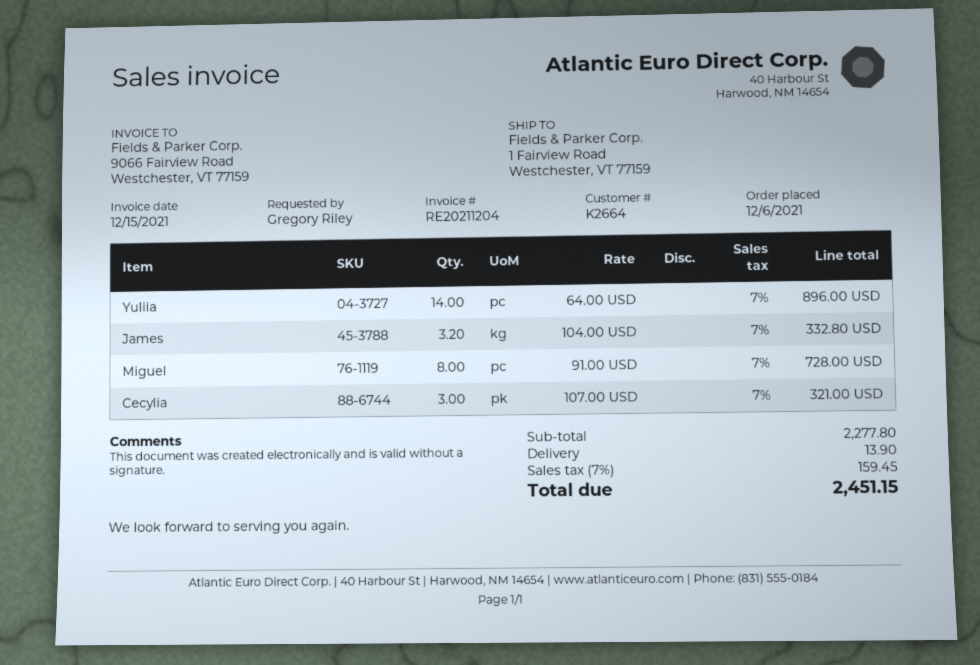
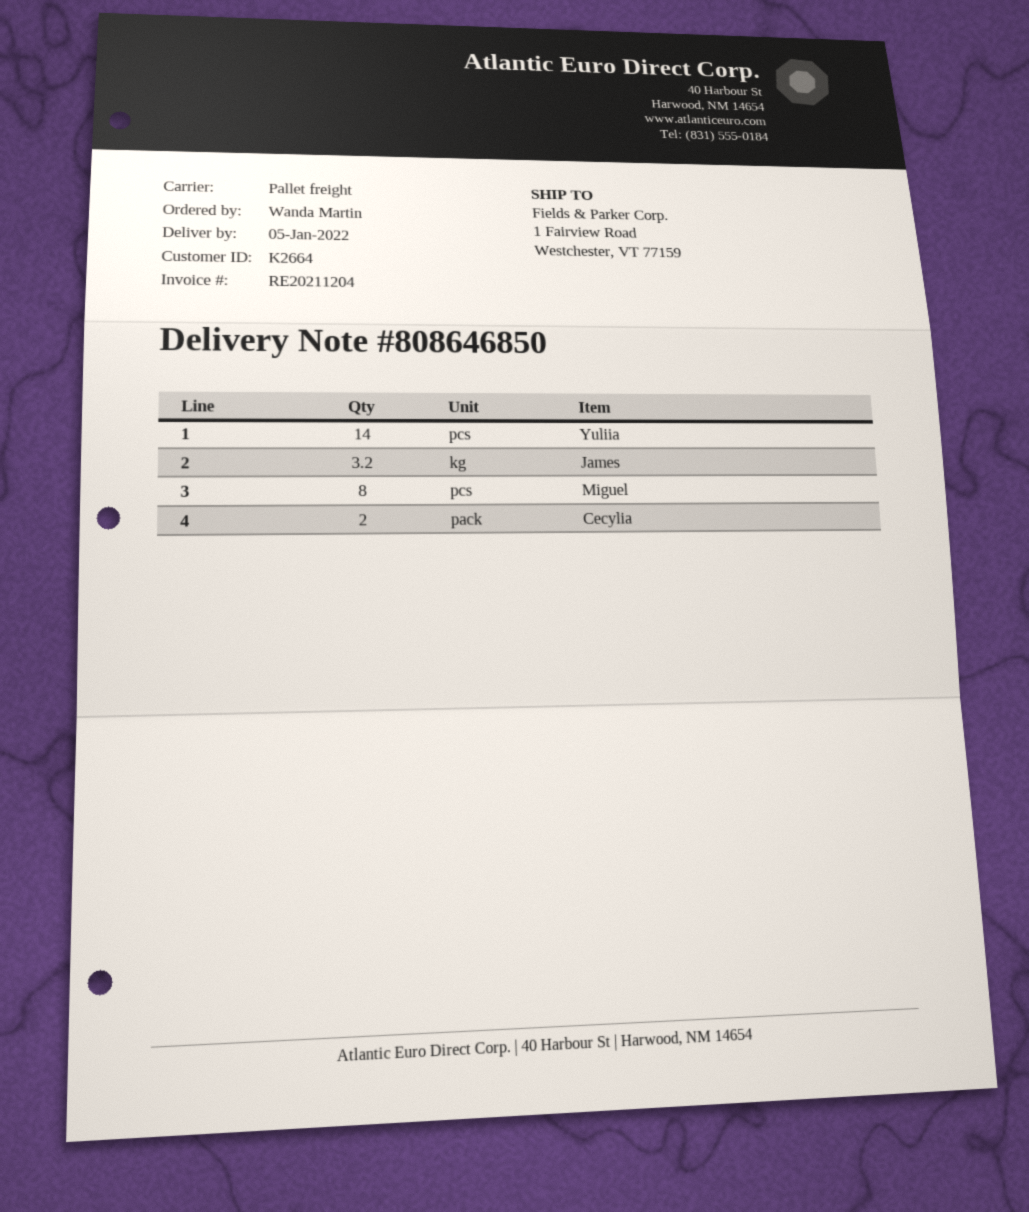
ordered by: Gregory Riley -> Wanda Martin
Cecylia: 3 -> 2

